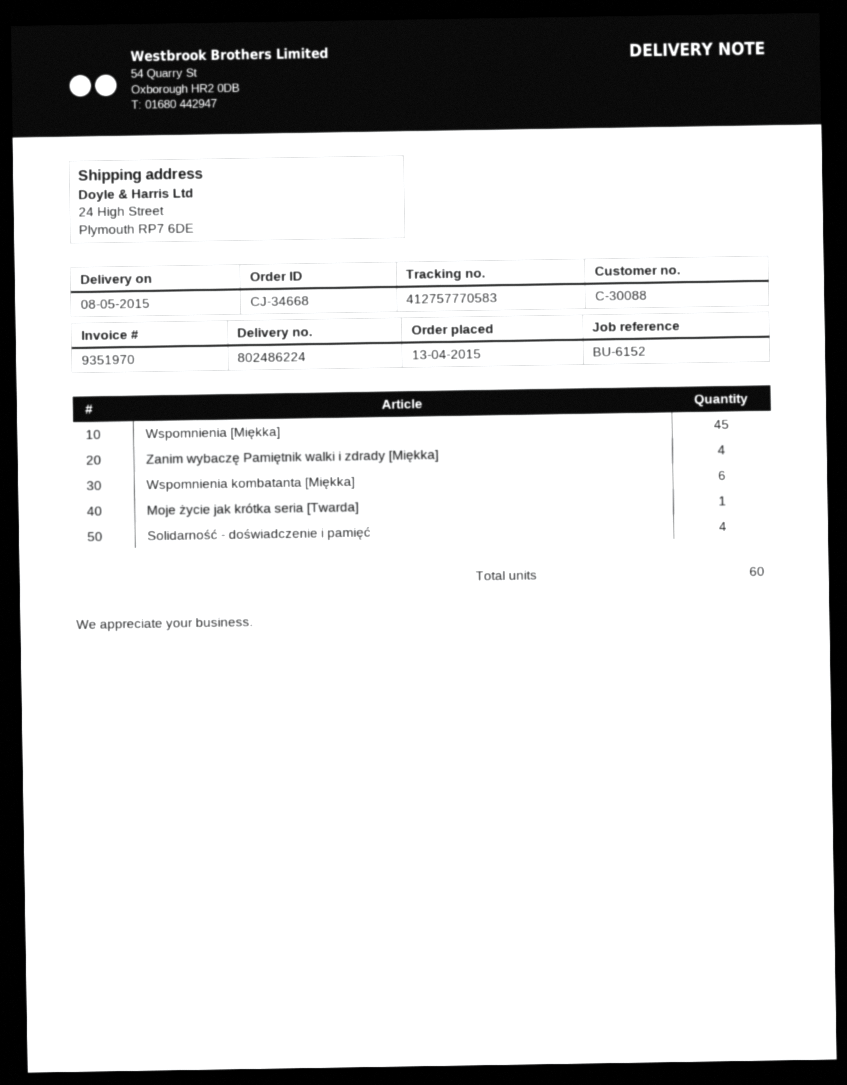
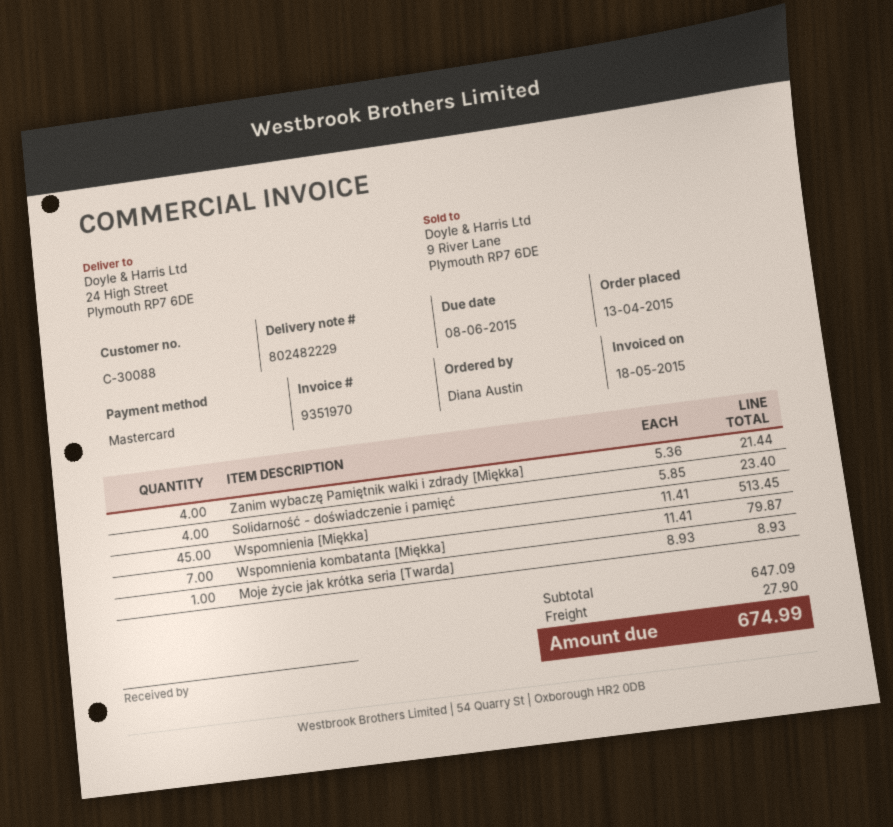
delivery note number: 802486224 -> 802482229
Wspomnienia kombatanta [Miękka]: 6 -> 7

